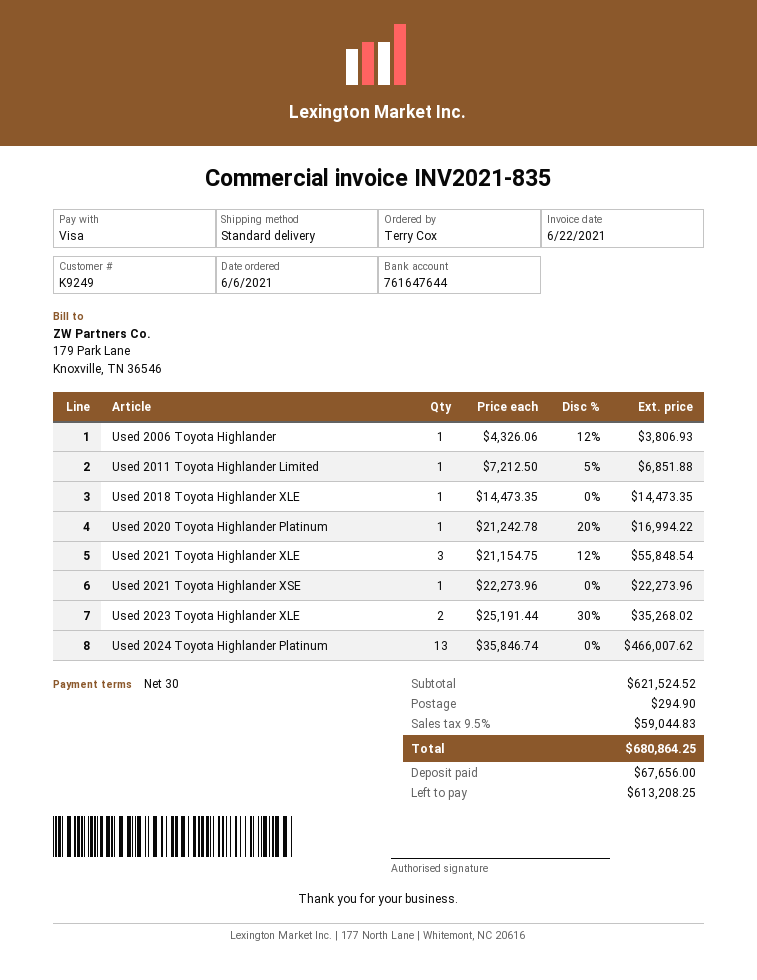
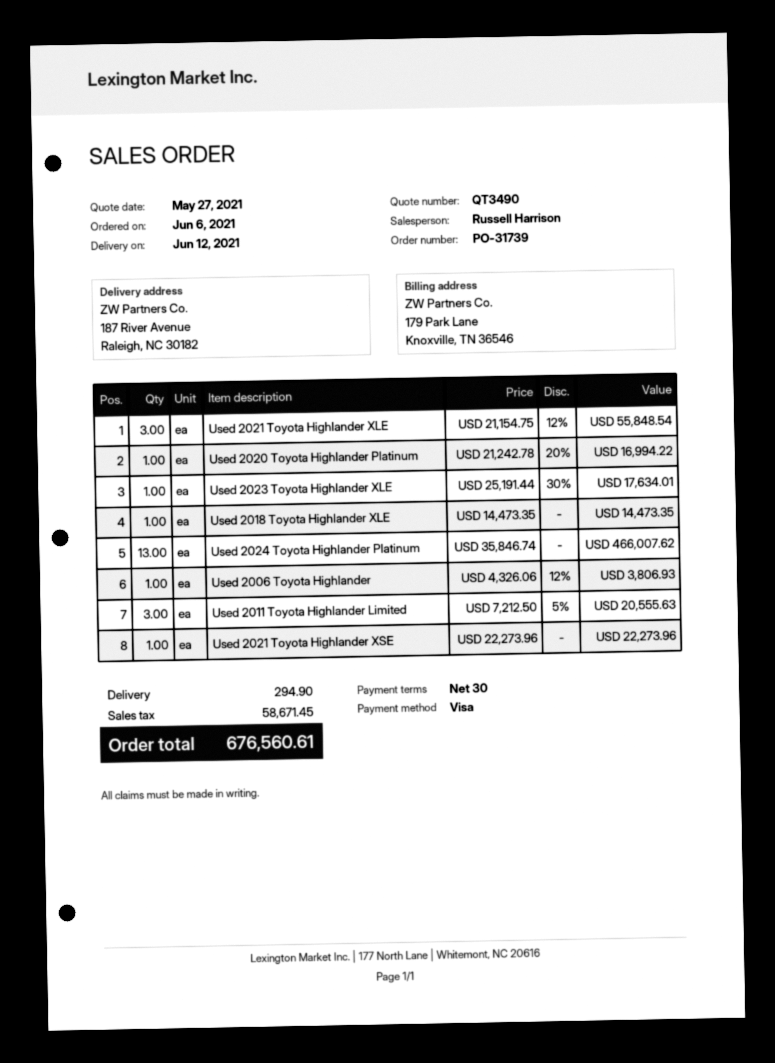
Used 2011 Toyota Highlander Limited: 1 x 7212.50 - 5% = 6851.88 -> 3 x 7212.50 - 5% = 20555.63
Used 2023 Toyota Highlander XLE: 2 x 25191.44 - 30% = 35268.02 -> 1 x 25191.44 - 30% = 17634.01
tax: 59044.83 -> 58671.45
total: 680864.25 -> 676560.61

